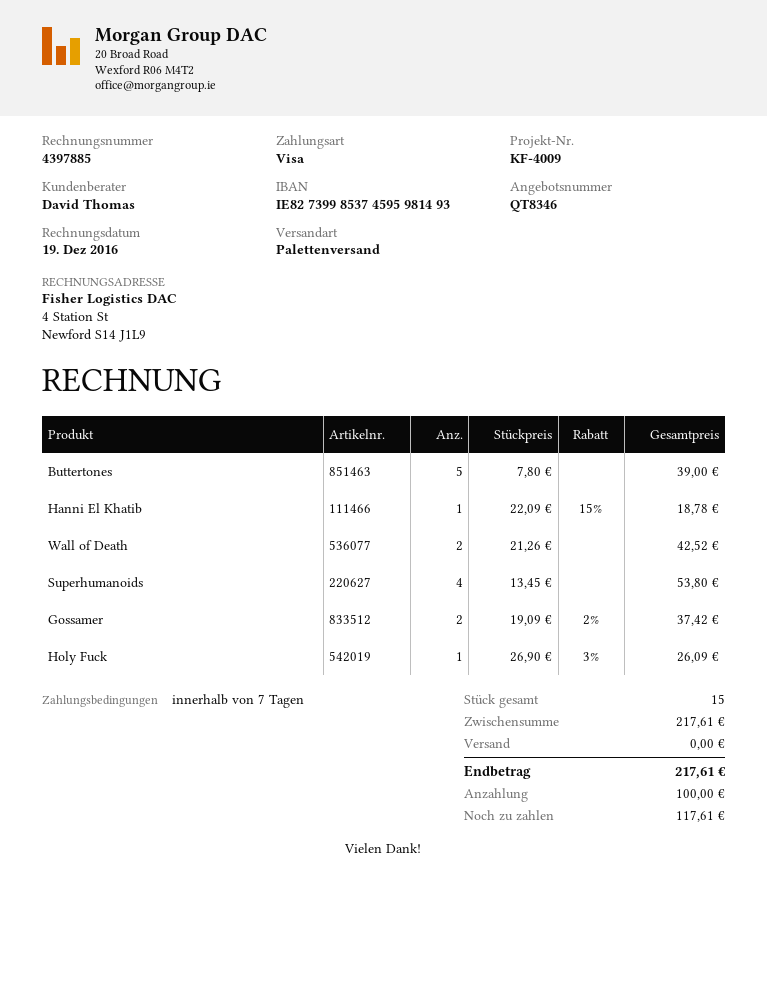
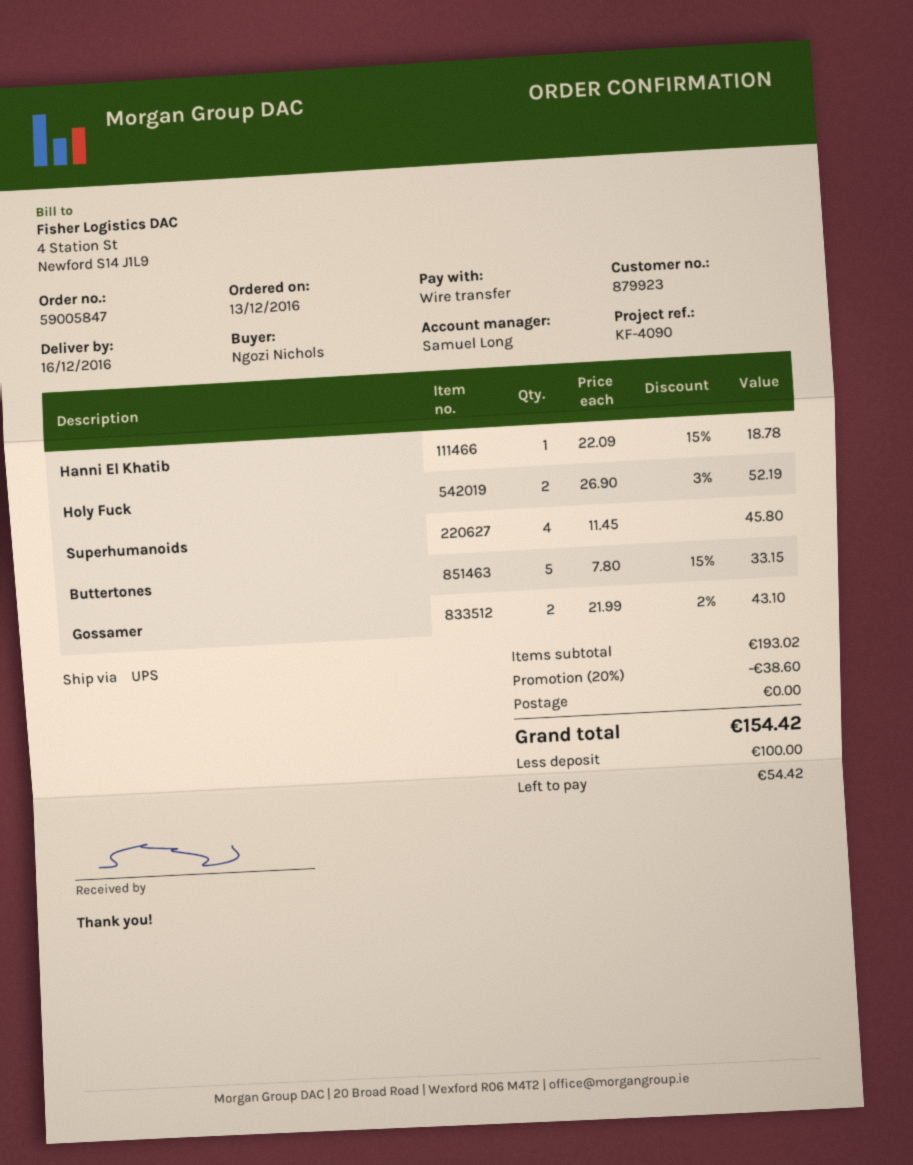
reference: KF-4009 -> KF-4090
sales rep: David Thomas -> Samuel Long
payment method: Visa -> bank transfer
shipping method: pallet freight -> UPS
Buttertones: 5 x 7.80 = 39.00 -> 5 x 7.80 - 15% = 33.15
Wall of Death: 2 x 21.26 = 42.52 -> none
Superhumanoids: 4 x 13.45 = 53.80 -> 4 x 11.45 = 45.80
Gossamer: 2 x 19.09 - 2% = 37.42 -> 2 x 21.99 - 2% = 43.10
Holy Fuck: 1 x 26.90 - 3% = 26.09 -> 2 x 26.90 - 3% = 52.19
subtotal: 217.61 -> 193.02
discount: none -> 20% = 38.60
total: 217.61 -> 154.42
balance: 117.61 -> 54.42

